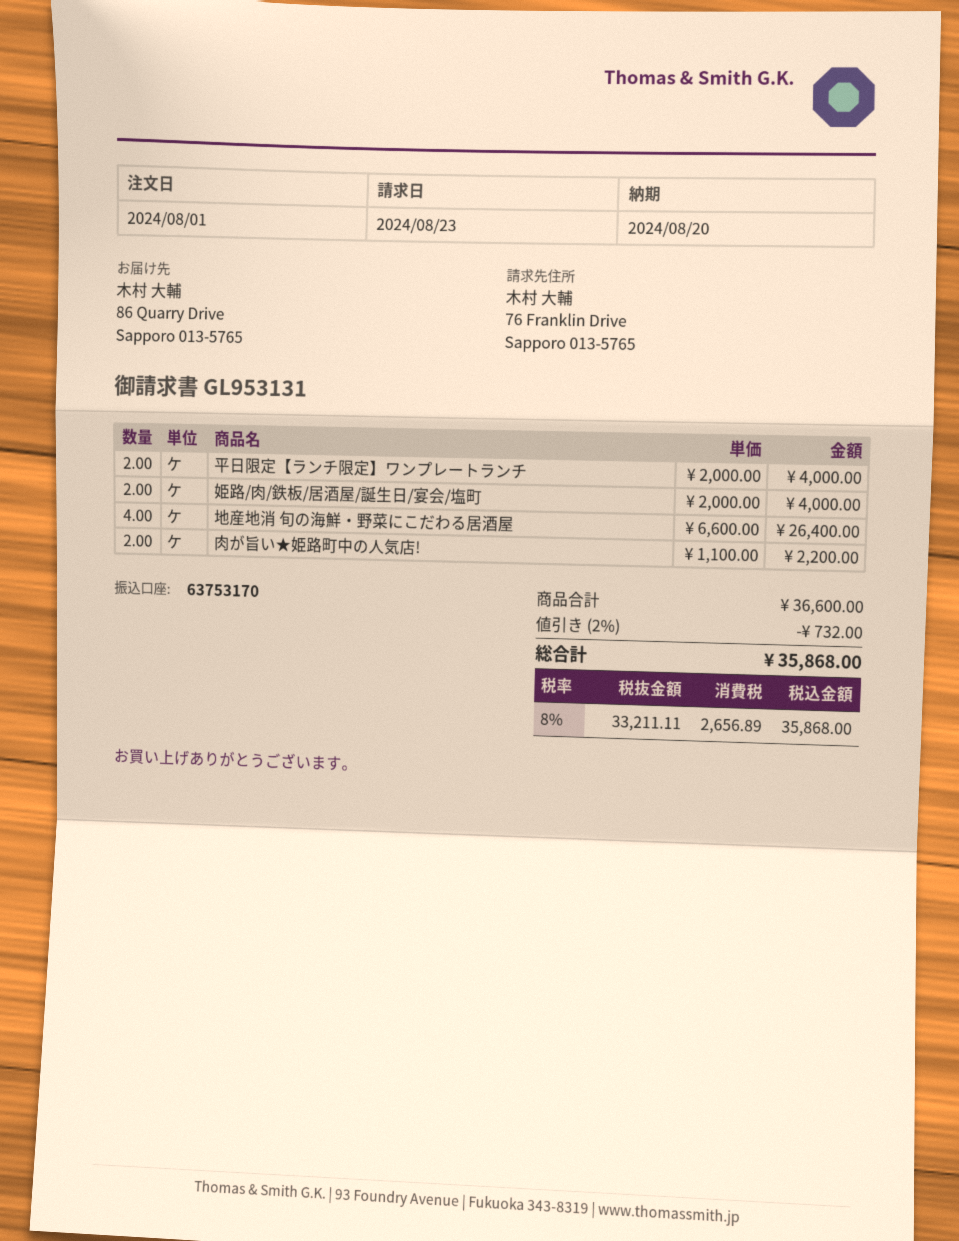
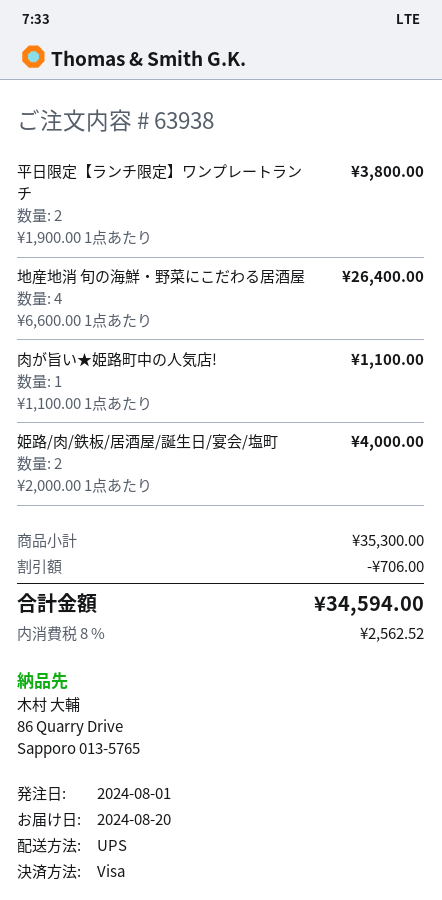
平日限定【ランチ限定】ワンプレートランチ: 2 x 2000.00 = 4000.00 -> 2 x 1900.00 = 3800.00
肉が旨い★姫路町中の人気店!: 2 x 1100.00 = 2200.00 -> 1 x 1100.00 = 1100.00
subtotal: 36600.00 -> 35300.00
discount: 732.00 -> 706.00
tax: 8% = 2656.89 -> 8% = 2562.52
total: 35868.00 -> 34594.00

